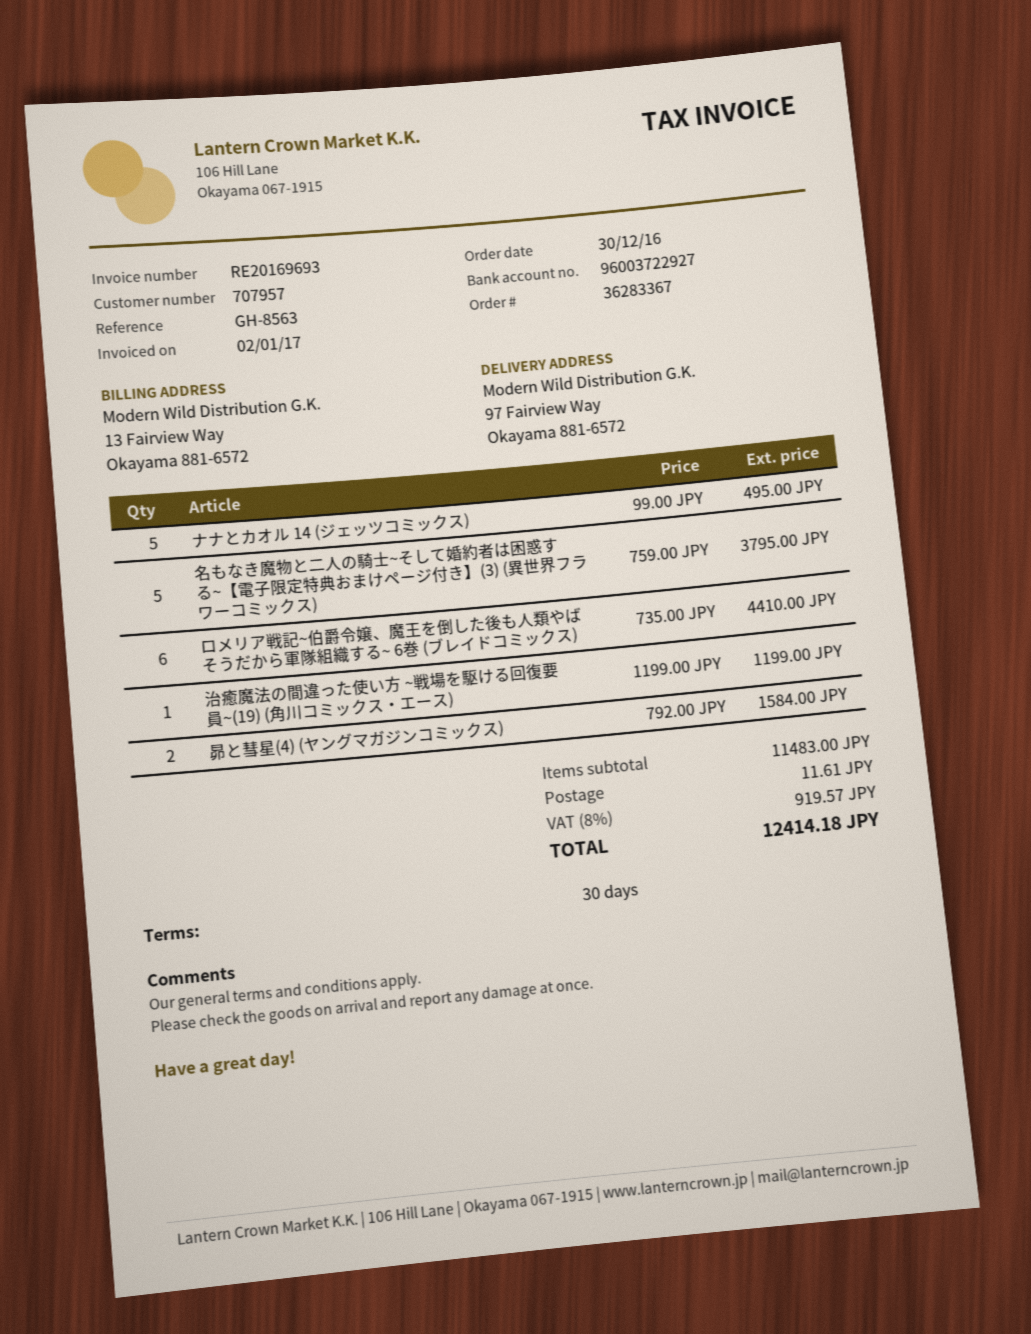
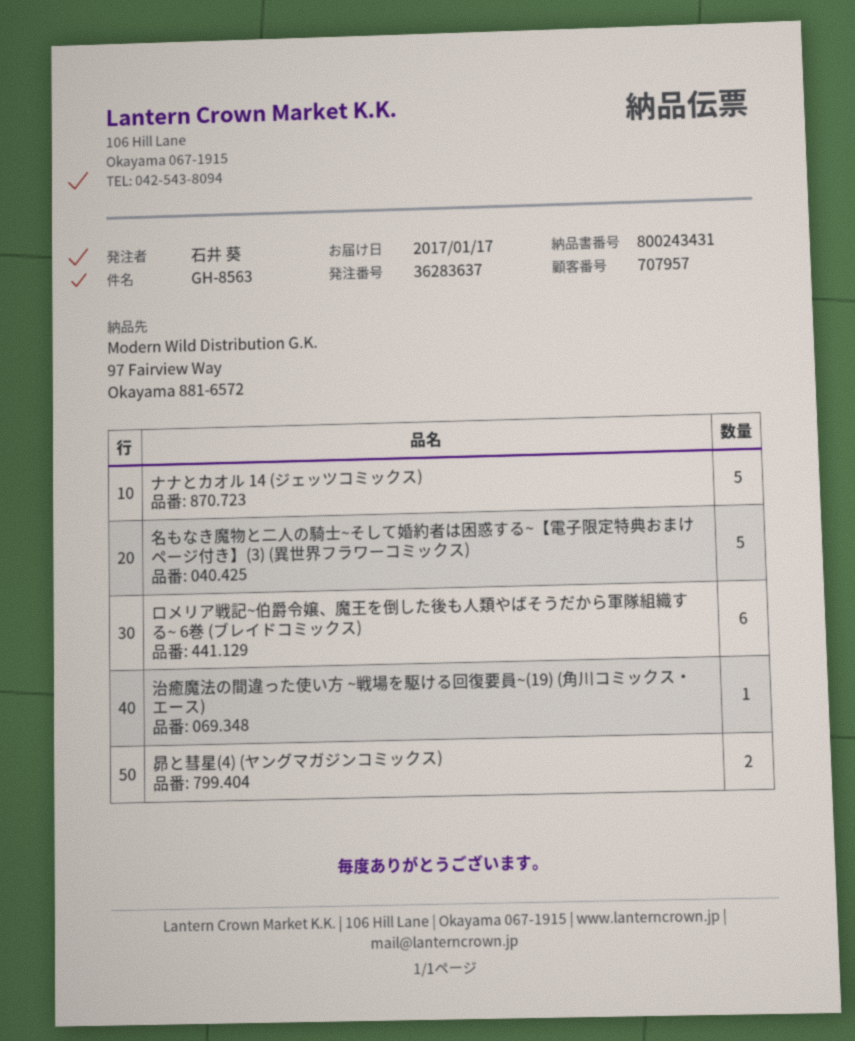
order number: 36283367 -> 36283637

